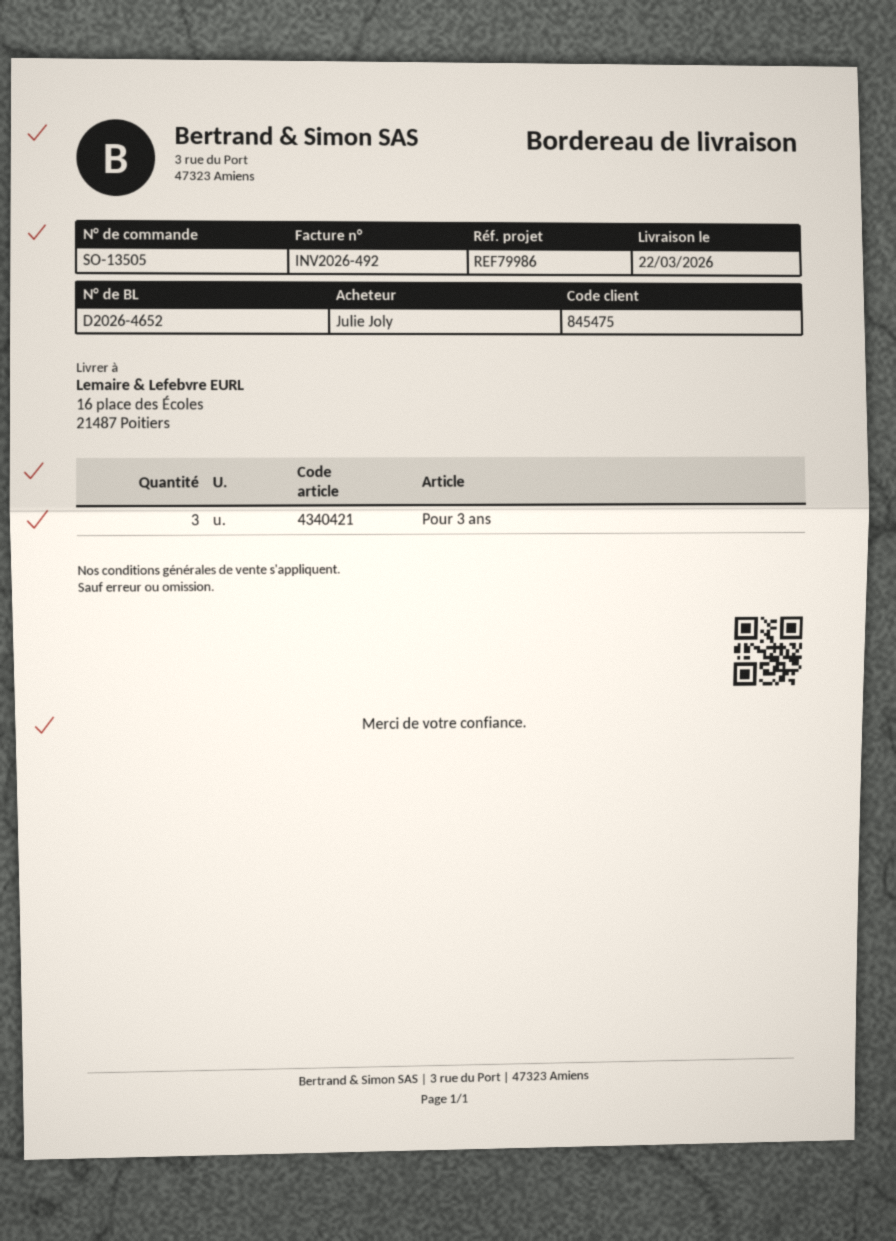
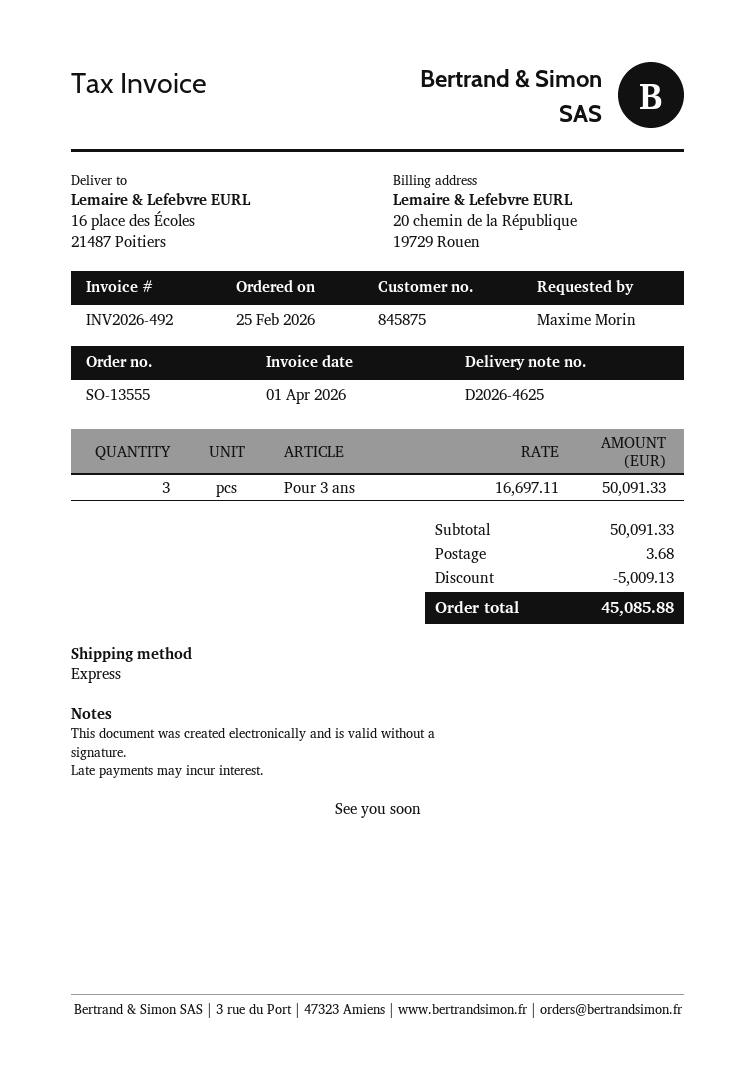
order number: SO-13505 -> SO-13555
delivery note number: D2026-4652 -> D2026-4625
customer number: 845475 -> 845875
ordered by: Julie Joly -> Maxime Morin

